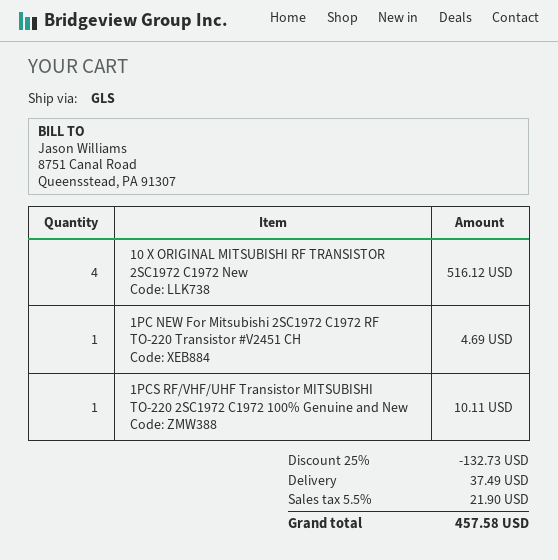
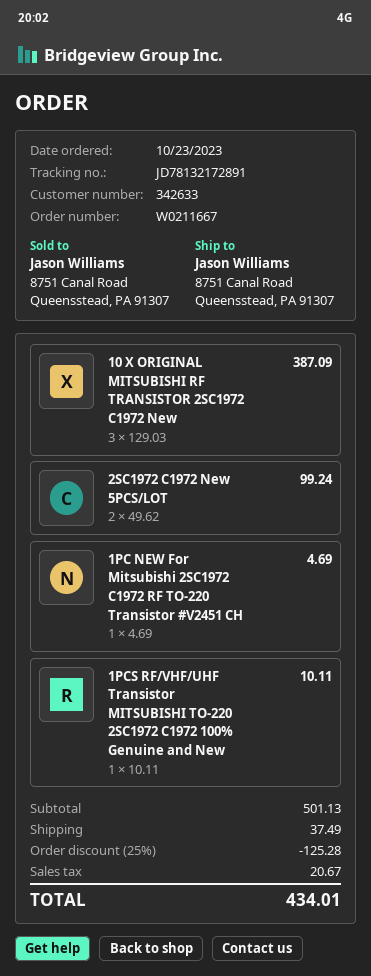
10 X ORIGINAL MITSUBISHI RF TRANSISTOR 2SC1972 C1972 New: 4 for 516.12 -> 3 for 387.09
2SC1972 C1972 New 5PCS/LOT: none -> 2 for 99.24
discount: 25% = 132.73 -> 25% = 125.28
tax: 21.90 -> 20.67
total: 457.58 -> 434.01

